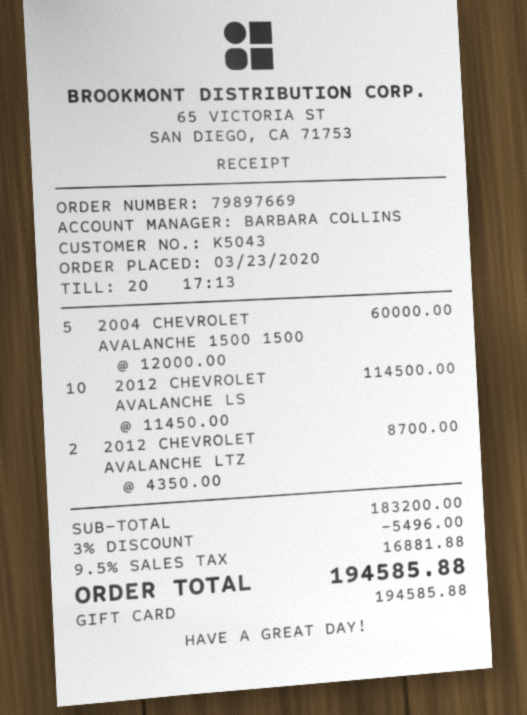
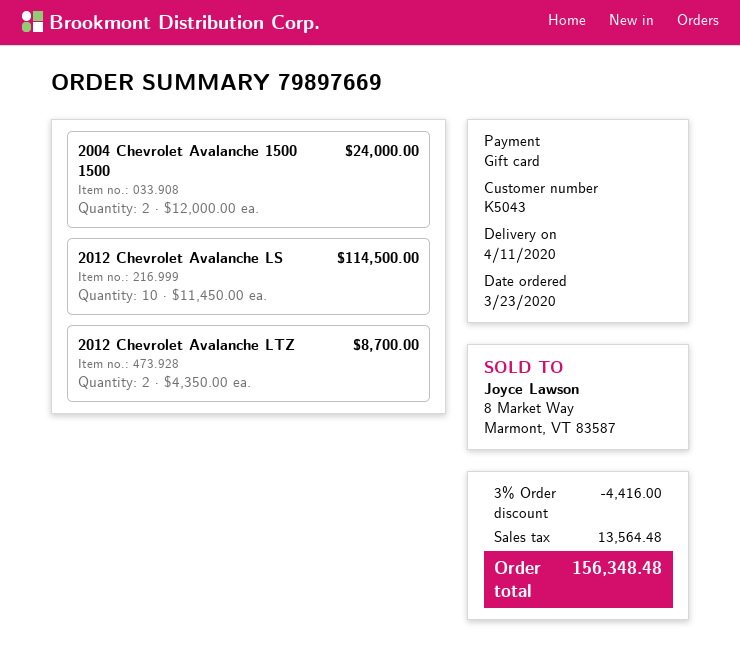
2004 CHEVROLET AVALANCHE 1500 1500: 5 x 12000.00 = 60000.00 -> 2 x 12000.00 = 24000.00
discount: 3% = 5496.00 -> 3% = 4416.00
tax: 16881.88 -> 13564.48
total: 194585.88 -> 156348.48

